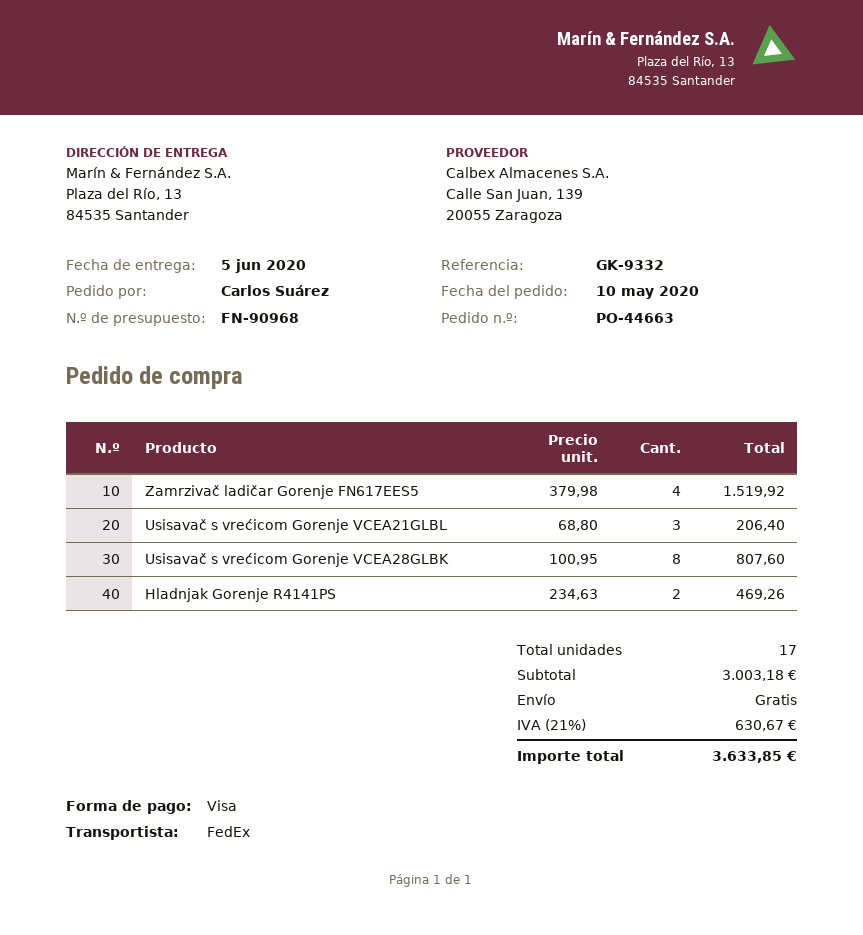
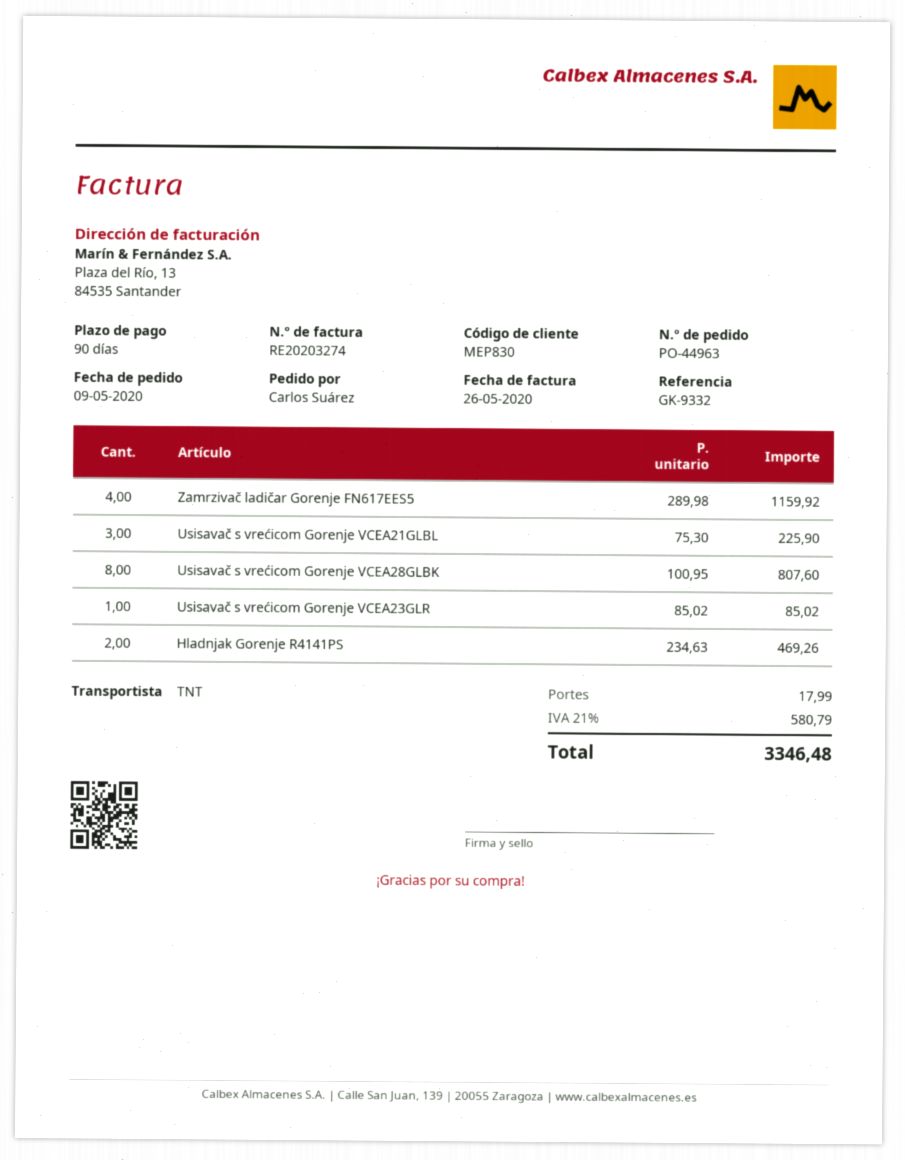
order number: PO-44663 -> PO-44963
order date: 2020-05-10 -> 2020-05-09
shipping method: FedEx -> TNT
Zamrzivač ladičar Gorenje FN617EES5: 4 x 379.98 = 1519.92 -> 4 x 289.98 = 1159.92
Usisavač s vrećicom Gorenje VCEA21GLBL: 3 x 68.80 = 206.40 -> 3 x 75.30 = 225.90
Usisavač s vrećicom Gorenje VCEA23GLR: none -> 1 x 85.02 = 85.02
shipping: 0.00 -> 17.99
tax: 21% = 630.67 -> 21% = 580.79
total: 3633.85 -> 3346.48

